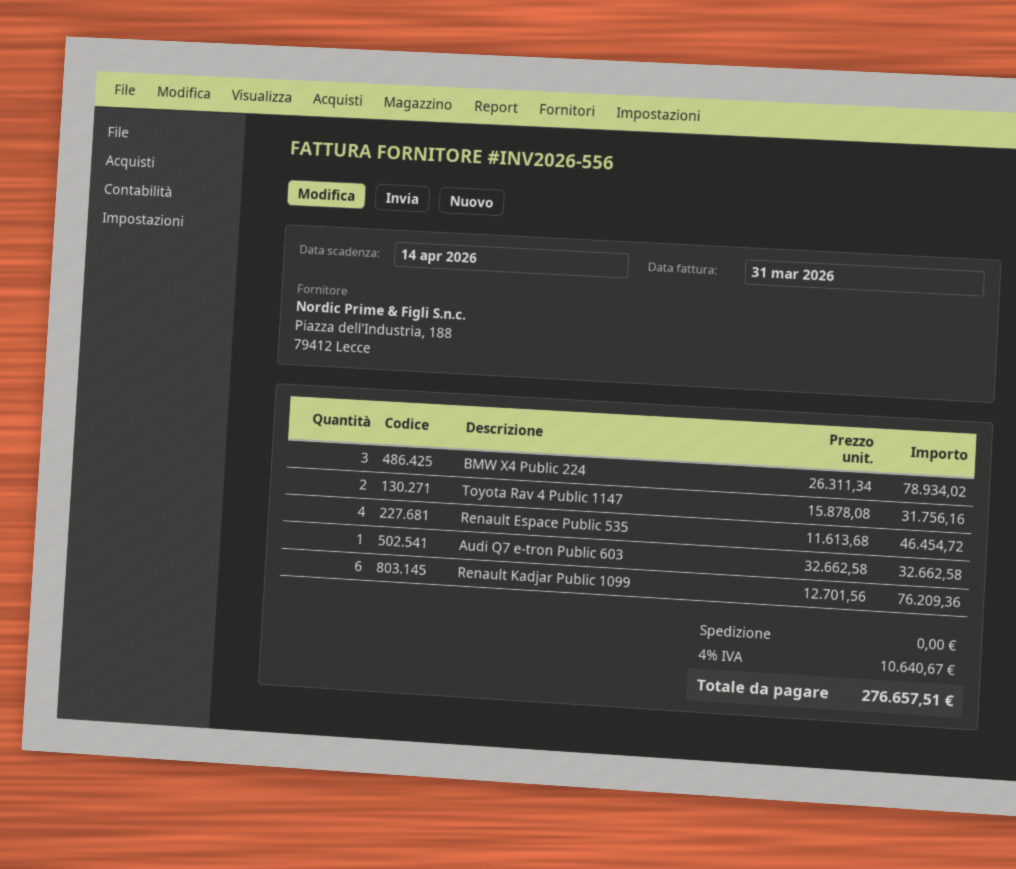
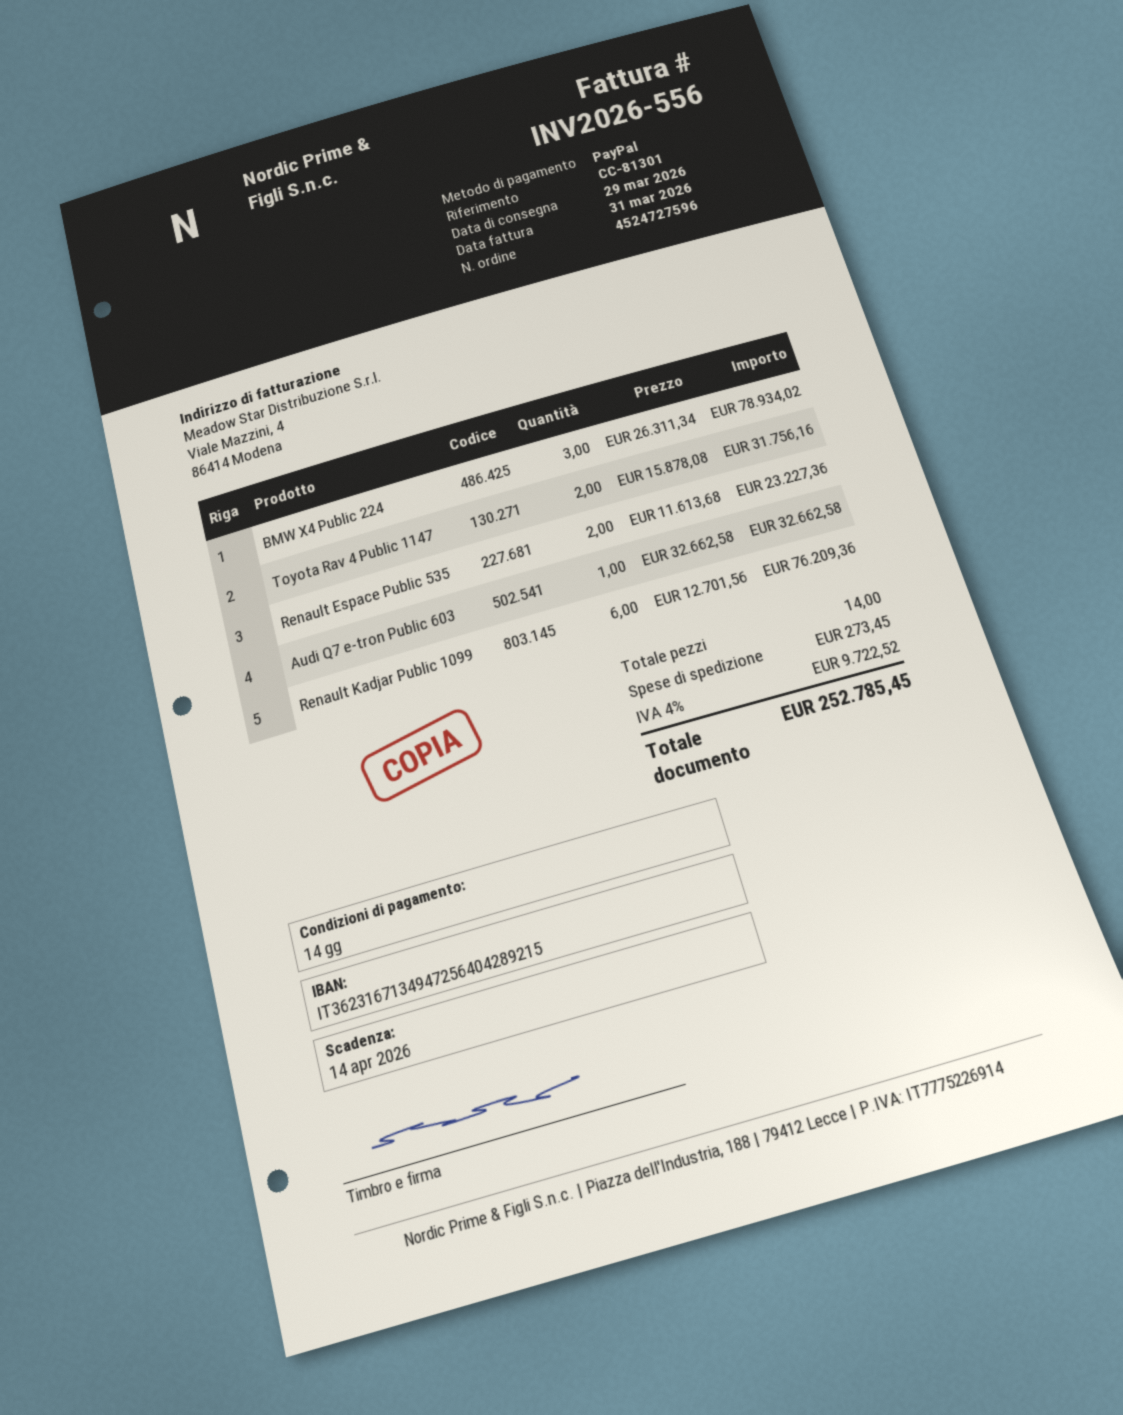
Renault Espace Public 535: 4 x 11613.68 = 46454.72 -> 2 x 11613.68 = 23227.36
shipping: 0.00 -> 273.45
tax: 4% = 10640.67 -> 4% = 9722.52
total: 276657.51 -> 252785.45

